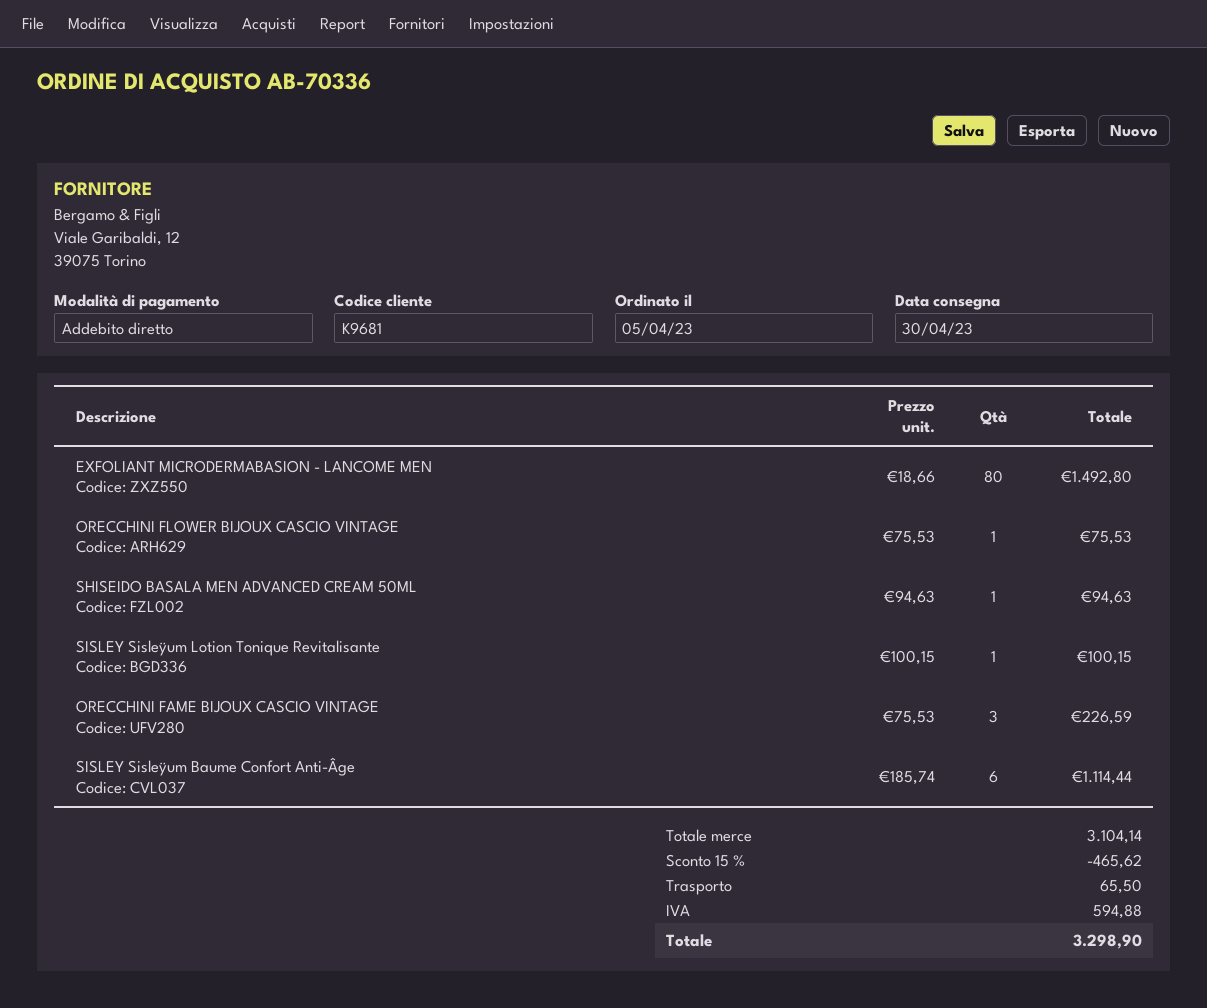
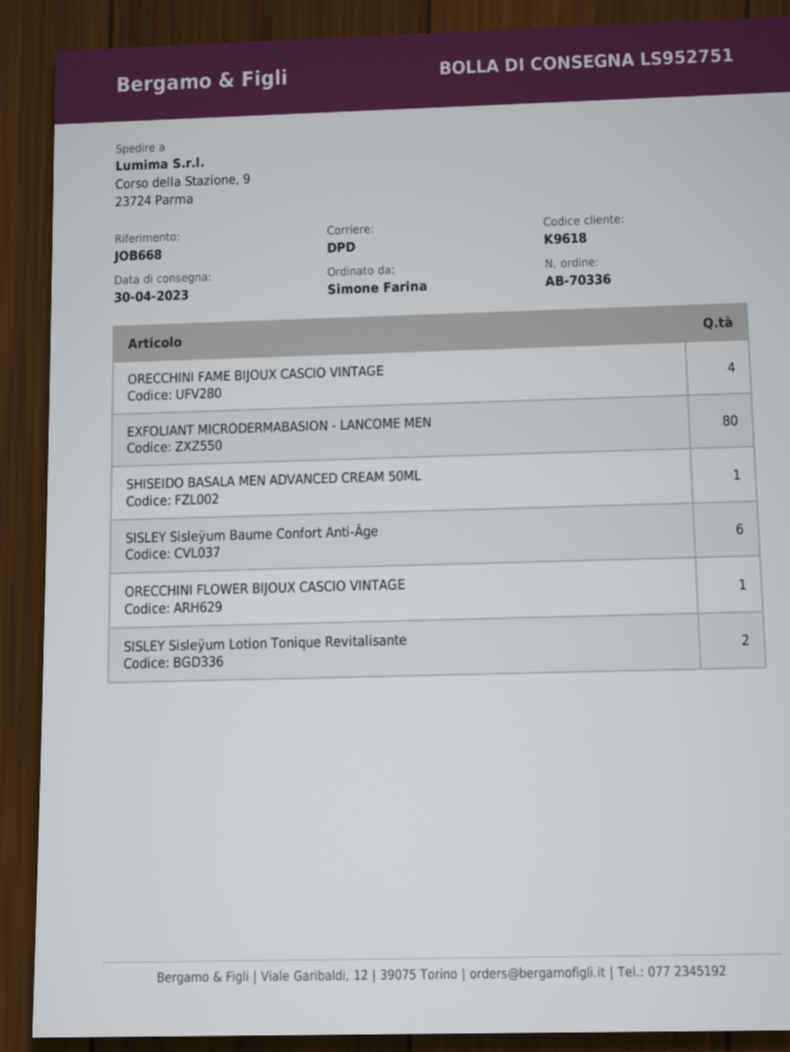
customer number: K9681 -> K9618
SISLEY Sisleÿum Lotion Tonique Revitalisante: 1 -> 2
ORECCHINI FAME BIJOUX CASCIO VINTAGE: 3 -> 4

